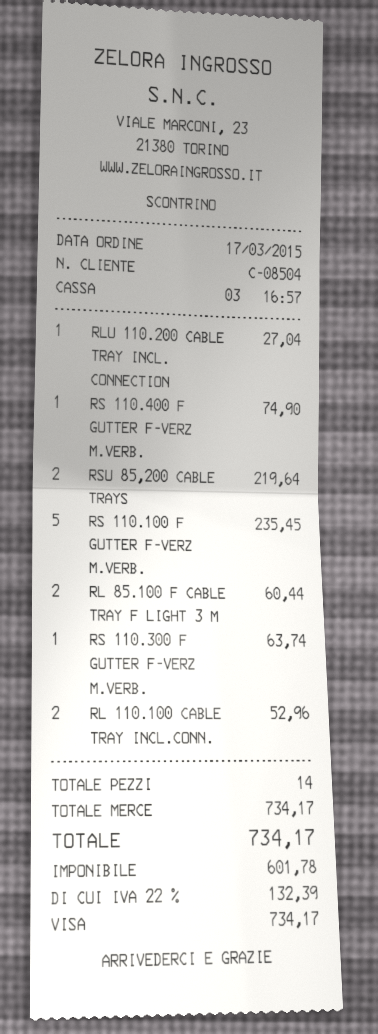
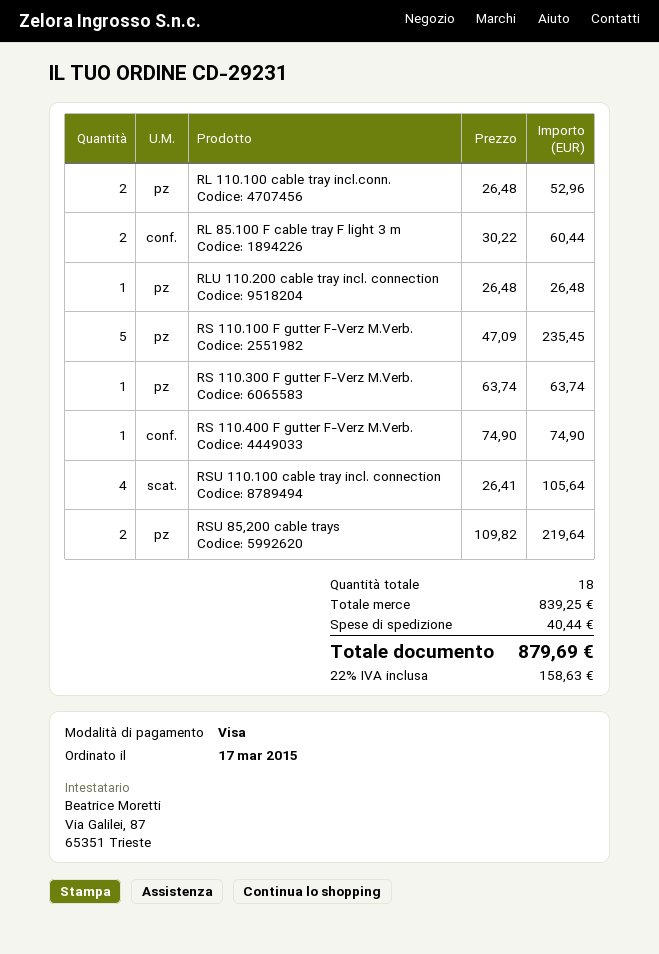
RLU 110.200 CABLE TRAY INCL. CONNECTION: 1 for 27.04 -> 1 for 26.48
RSU 110.100 cable tray incl. connection: none -> 4 for 105.64
total quantity: 14 -> 18
subtotal: 734.17 -> 839.25
shipping: none -> 40.44
tax: 22% = 132.39 -> 22% = 158.63
total: 734.17 -> 879.69

